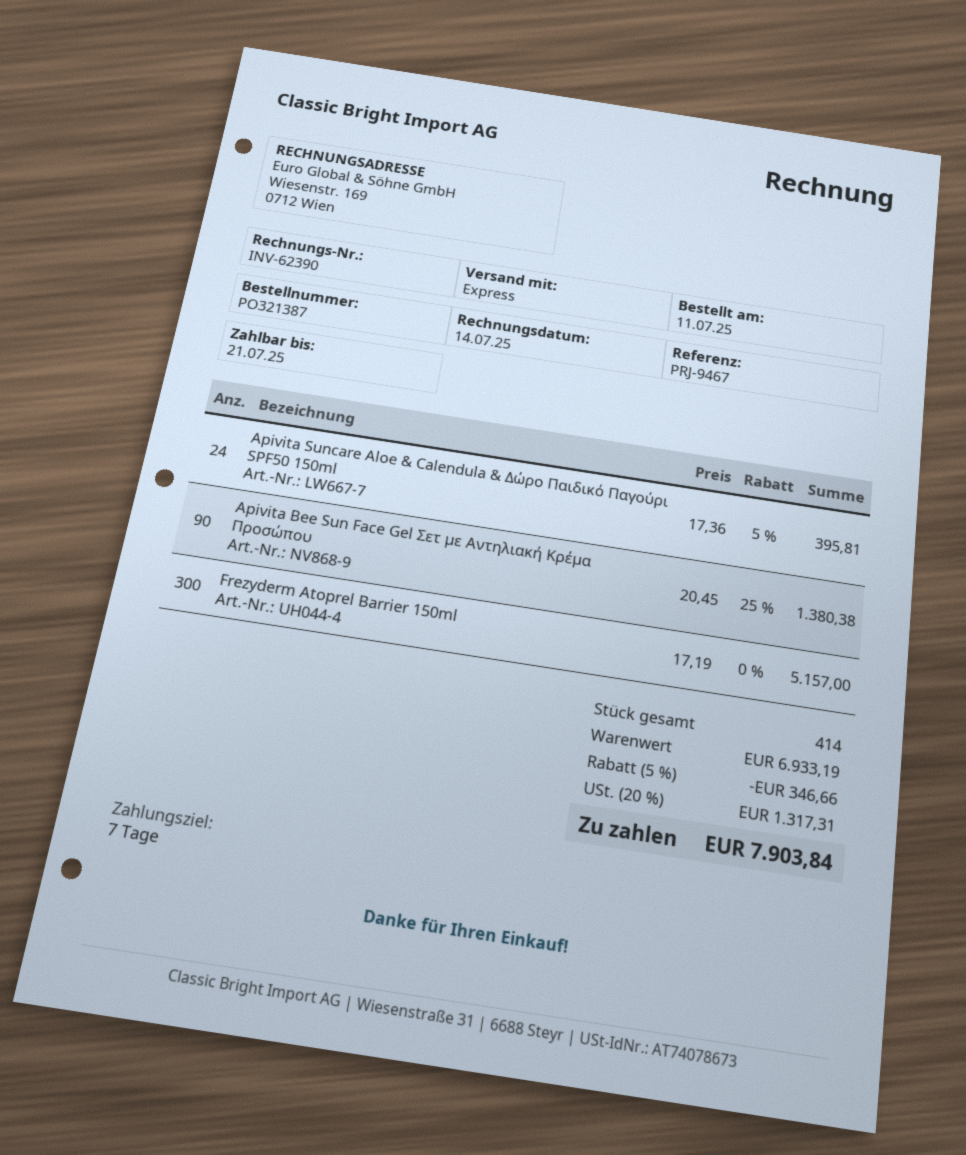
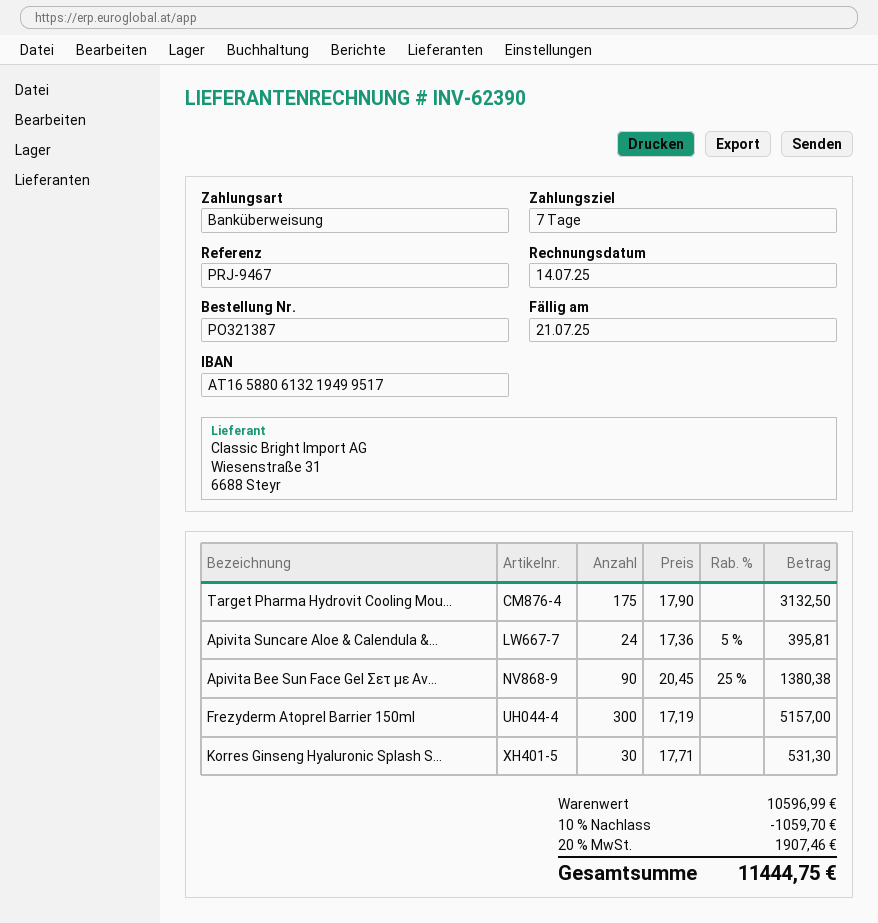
Target Pharma Hydrovit Cooling Mou...: none -> 175 x 17.90 = 3132.50
Korres Ginseng Hyaluronic Splash S...: none -> 30 x 17.71 = 531.30
subtotal: 6933.19 -> 10596.99
discount: 5% = 346.66 -> 10% = 1059.70
tax: 20% = 1317.31 -> 20% = 1907.46
total: 7903.84 -> 11444.75

